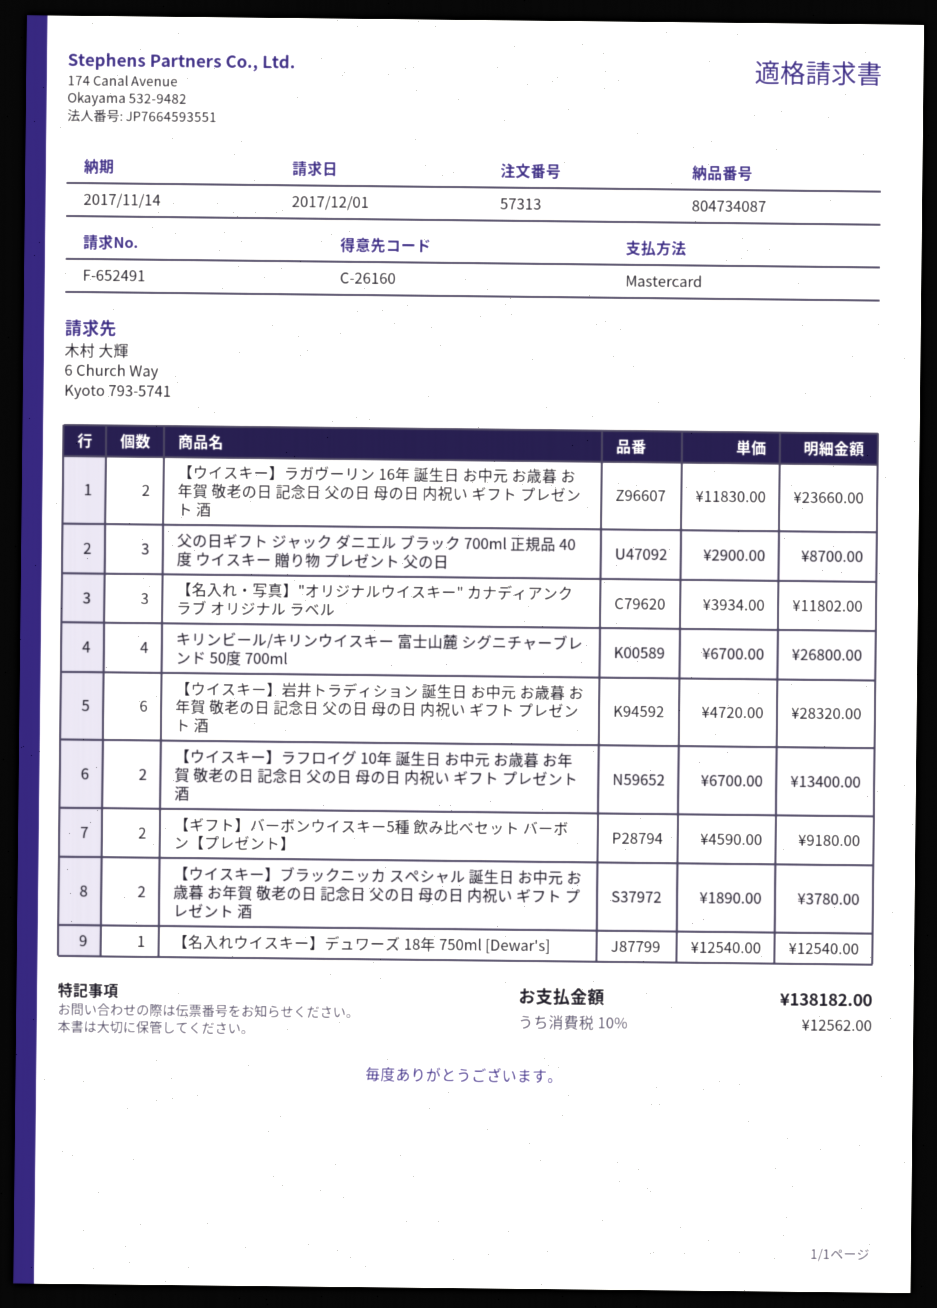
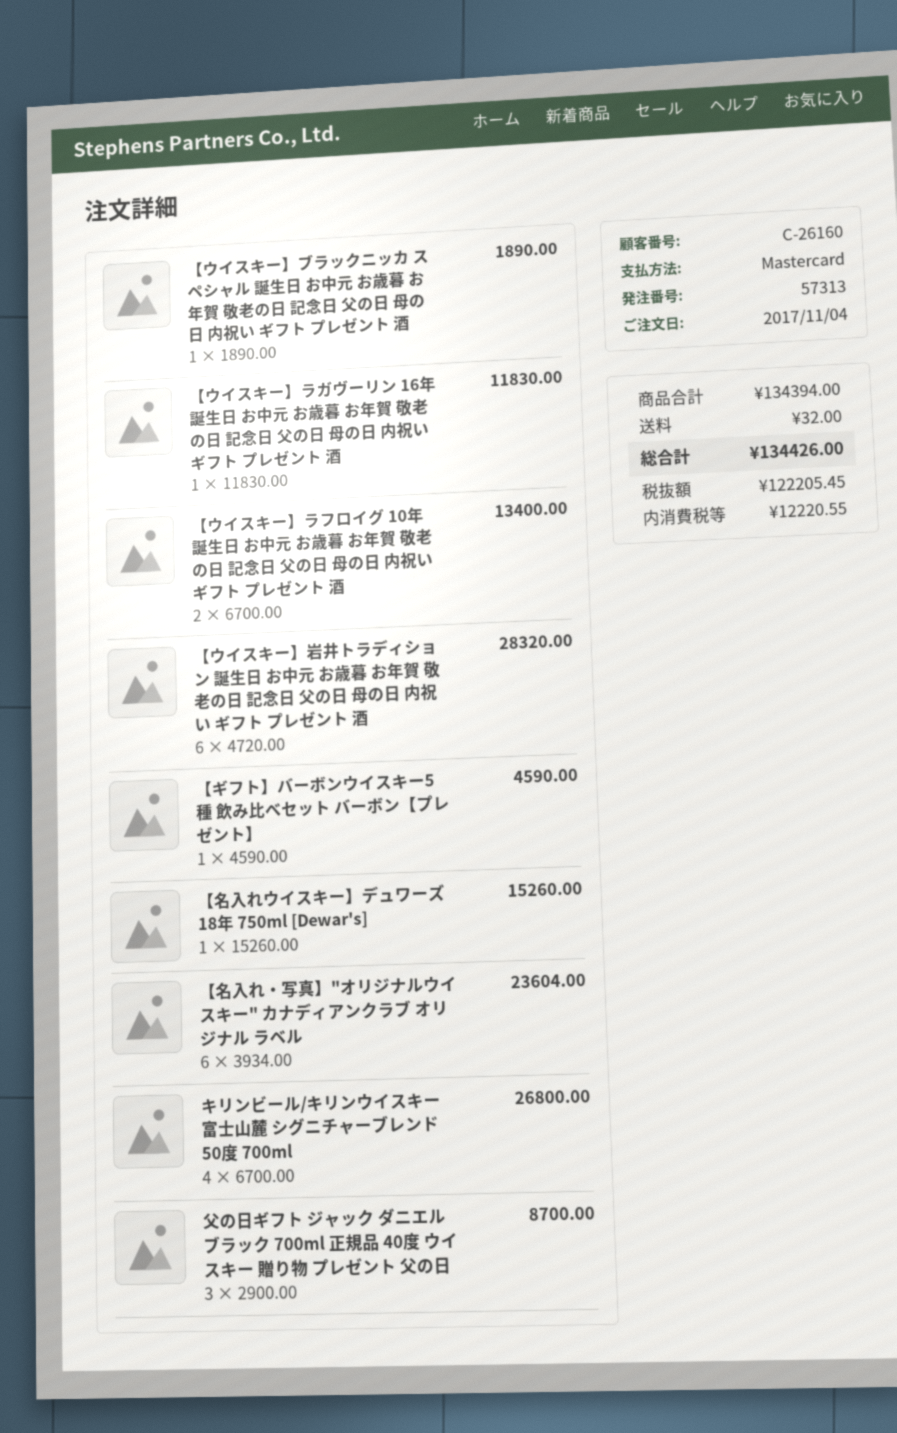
【ウイスキー】ラガヴーリン 16年 誕生日 お中元 お歳暮 お年賀 敬老の日 記念日 父の日 母の日 内祝い ギフト プレゼント 酒: 2 x 11830.00 = 23660.00 -> 1 x 11830.00 = 11830.00
【名入れ・写真】"オリジナルウイスキー" カナディアンクラブ オリジナル ラベル: 3 x 3934.00 = 11802.00 -> 6 x 3934.00 = 23604.00
【ギフト】バーボンウイスキー5種 飲み比べセット バーボン【プレゼント】: 2 x 4590.00 = 9180.00 -> 1 x 4590.00 = 4590.00
【ウイスキー】ブラックニッカ スペシャル 誕生日 お中元 お歳暮 お年賀 敬老の日 記念日 父の日 母の日 内祝い ギフト プレゼント 酒: 2 x 1890.00 = 3780.00 -> 1 x 1890.00 = 1890.00
【名入れウイスキー】デュワーズ 18年 750ml [Dewar's]: 1 x 12540.00 = 12540.00 -> 1 x 15260.00 = 15260.00
shipping: none -> 32.00
tax: 12562.00 -> 12220.55
total: 138182.00 -> 134426.00

